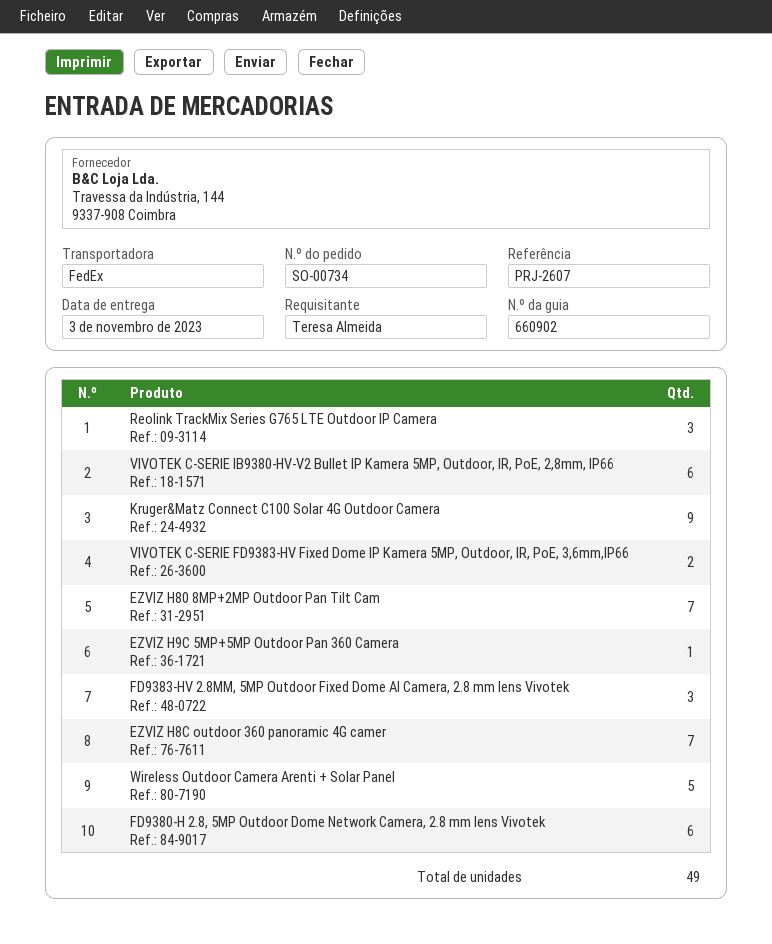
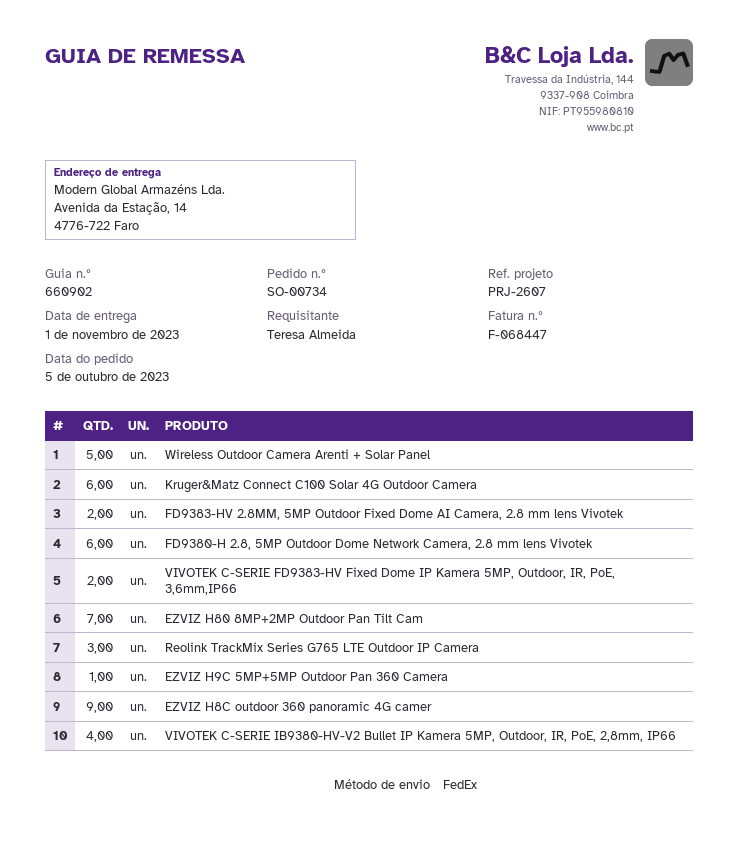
delivery date: 2023-11-03 -> 2023-11-01
VIVOTEK C-SERIE IB9380-HV-V2 Bullet IP Kamera 5MP, Outdoor, IR, PoE, 2,8mm, IP66: 6 -> 4
Kruger&Matz Connect C100 Solar 4G Outdoor Camera: 9 -> 6
FD9383-HV 2.8MM, 5MP Outdoor Fixed Dome AI Camera, 2.8 mm lens Vivotek: 3 -> 2
EZVIZ H8C outdoor 360 panoramic 4G camer: 7 -> 9

